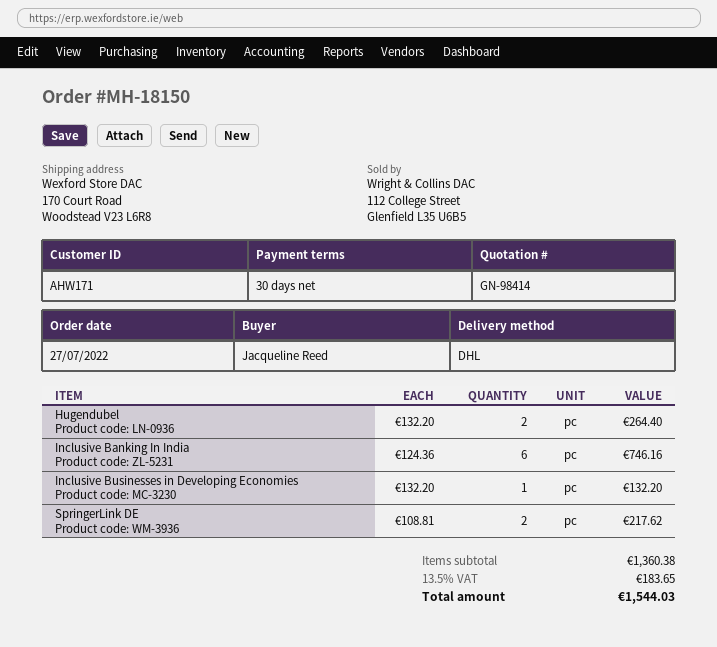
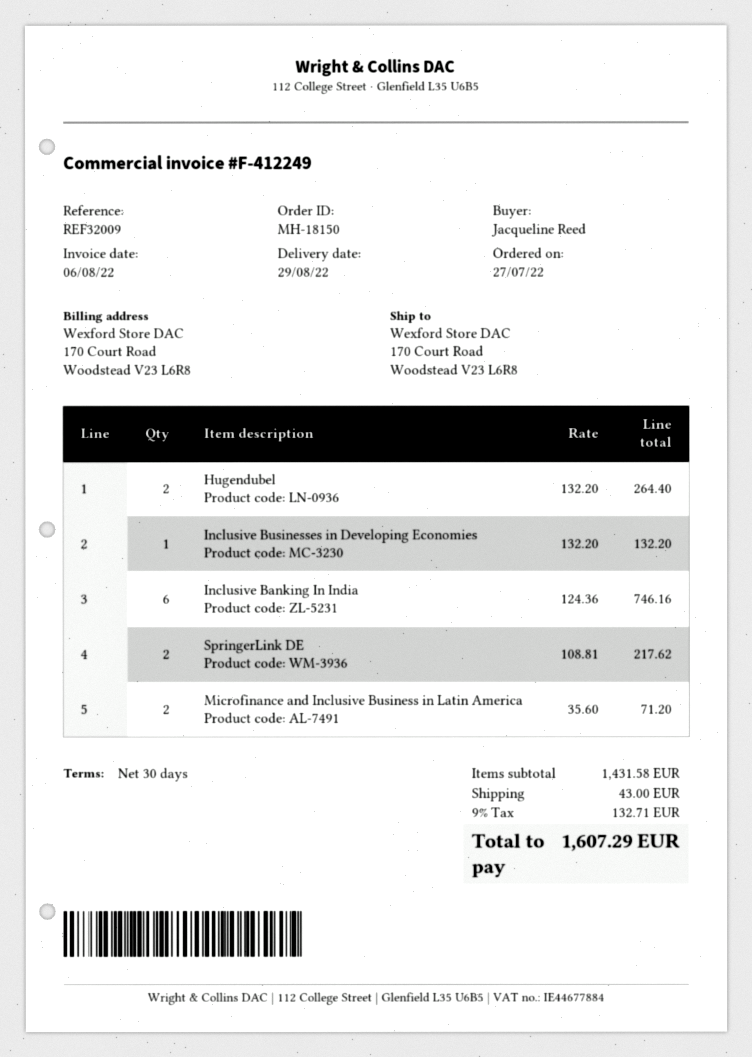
Microfinance and Inclusive Business in Latin America: none -> 2 x 35.60 = 71.20
subtotal: 1360.38 -> 1431.58
shipping: none -> 43.00
tax: 13.5% = 183.65 -> 9% = 132.71
total: 1544.03 -> 1607.29

